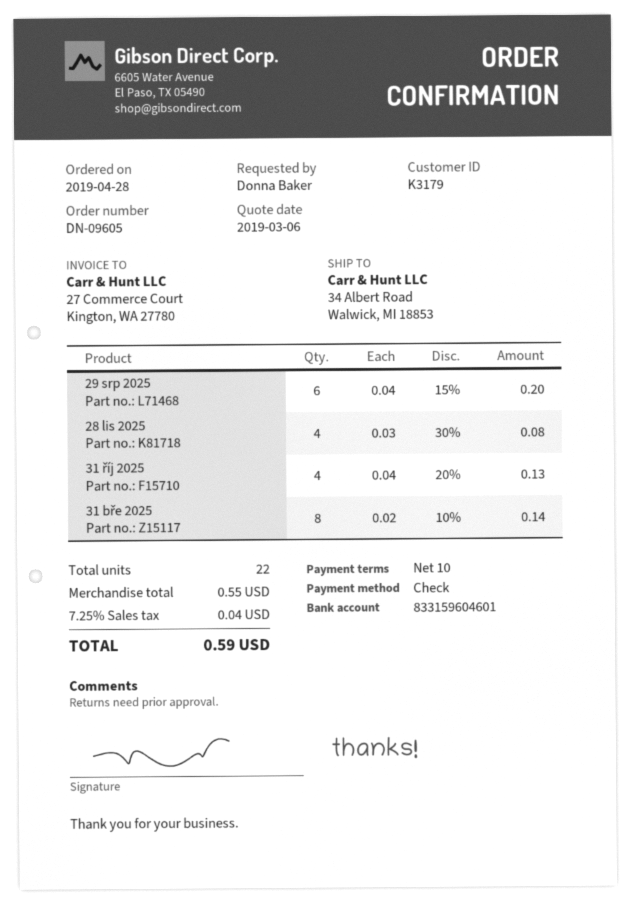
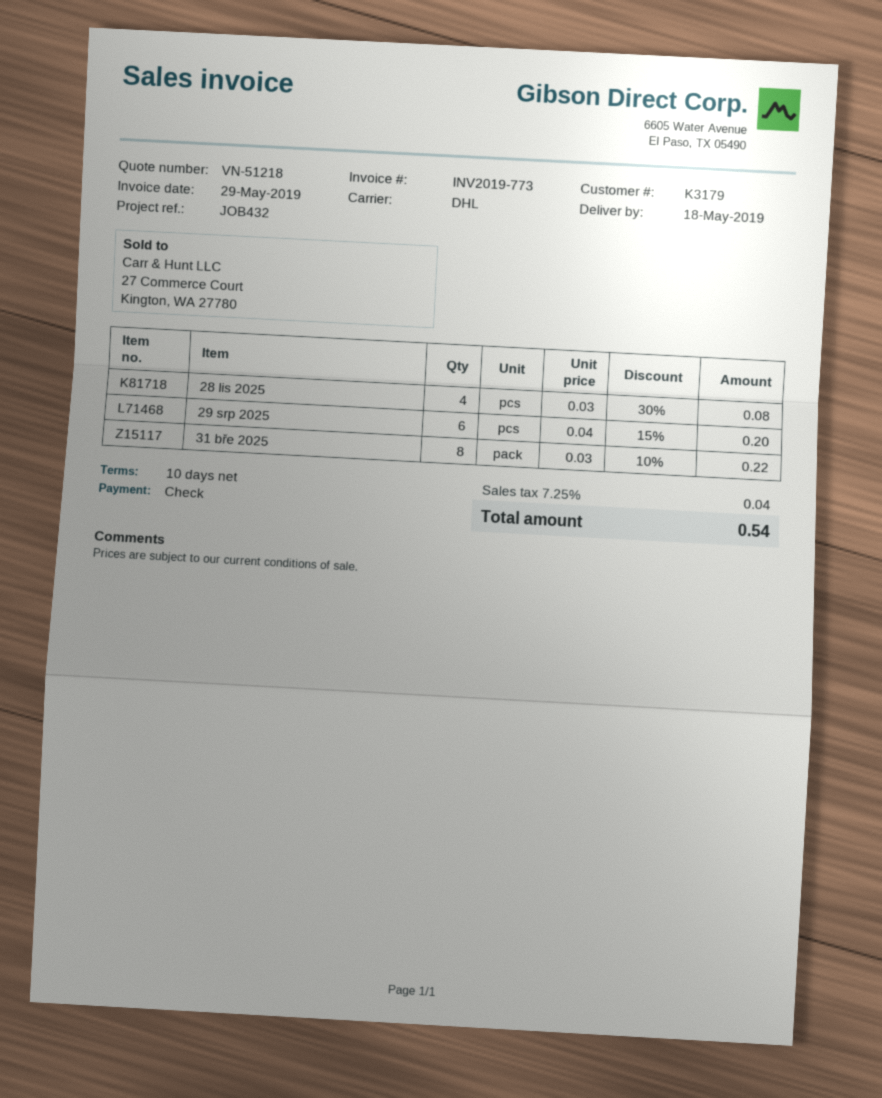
31 říj 2025: 4 x 0.04 - 20% = 0.13 -> none
31 bře 2025: 8 x 0.02 - 10% = 0.14 -> 8 x 0.03 - 10% = 0.22
total: 0.59 -> 0.54

